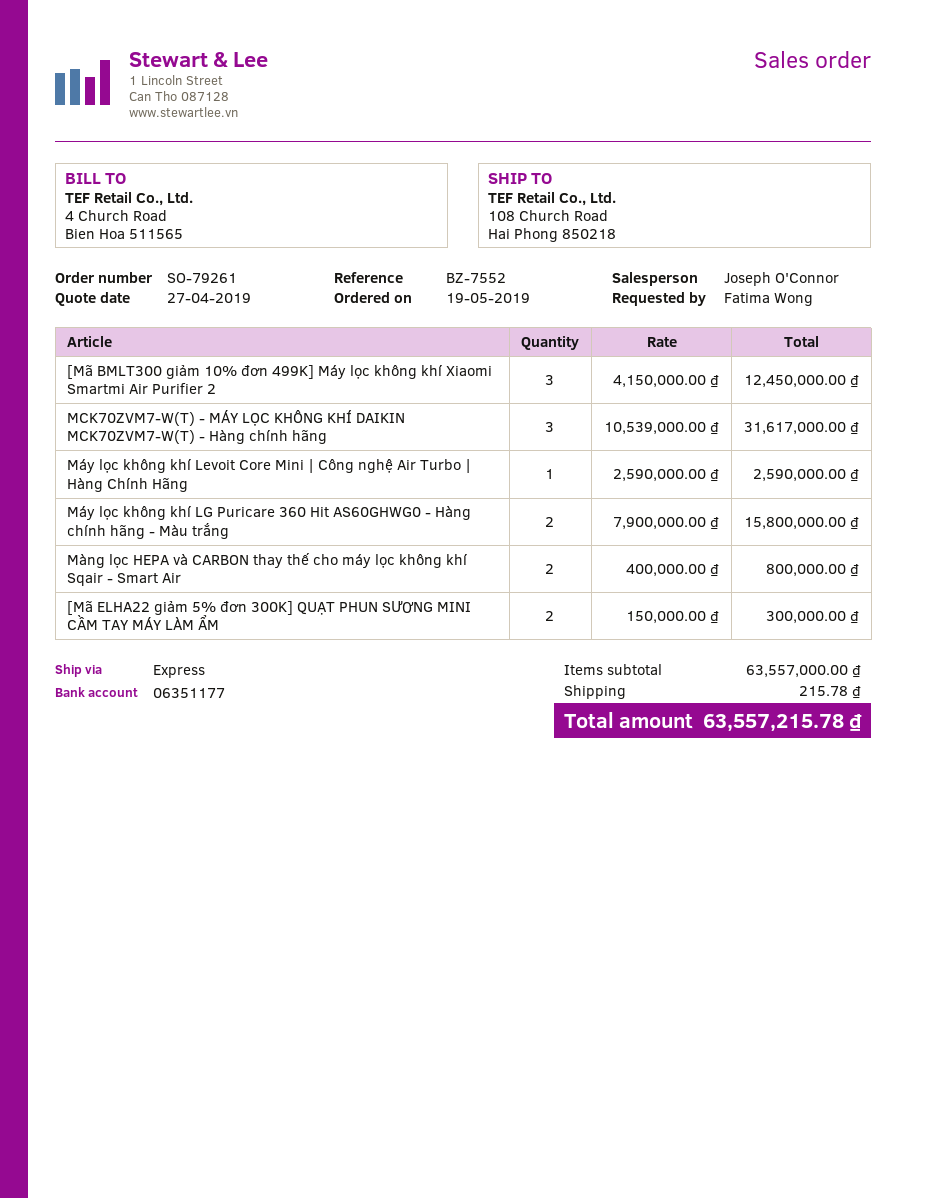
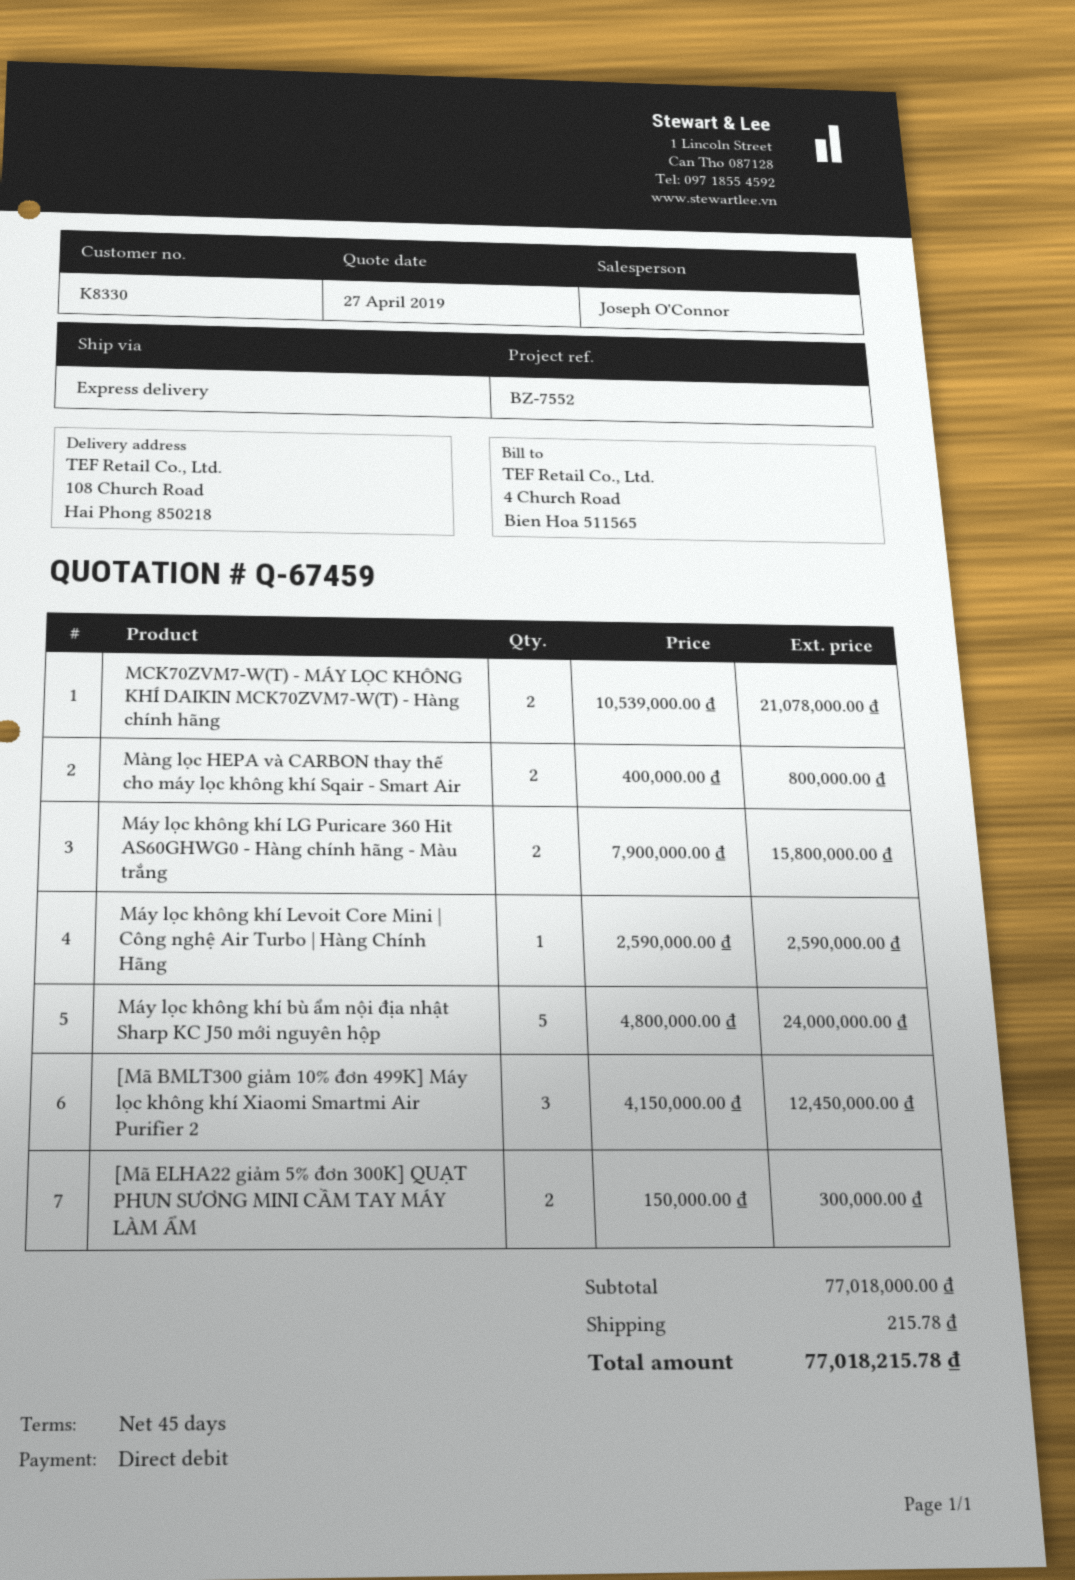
MCK70ZVM7-W(T) - MÁY LỌC KHÔNG KHÍ DAIKIN MCK70ZVM7-W(T) - Hàng chính hãng: 3 x 10539000.00 = 31617000.00 -> 2 x 10539000.00 = 21078000.00
Máy lọc không khí bù ẩm nội địa nhật Sharp KC J50 mới nguyên hộp: none -> 5 x 4800000.00 = 24000000.00
subtotal: 63557000.00 -> 77018000.00
total: 63557215.78 -> 77018215.78

